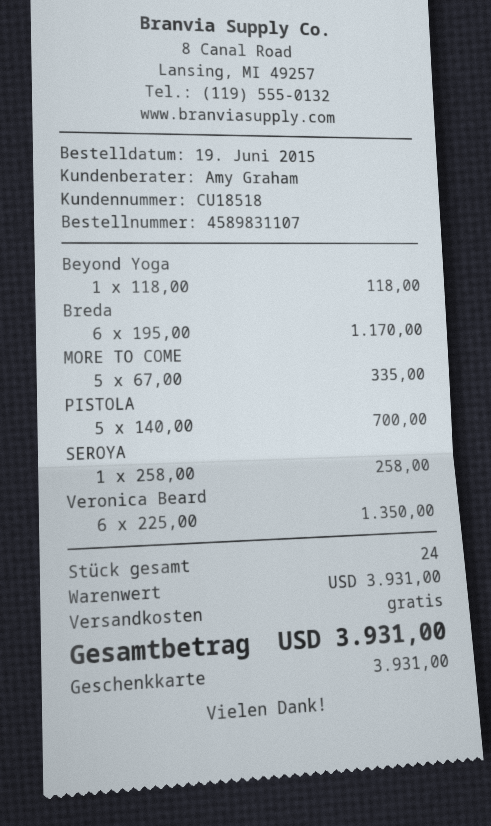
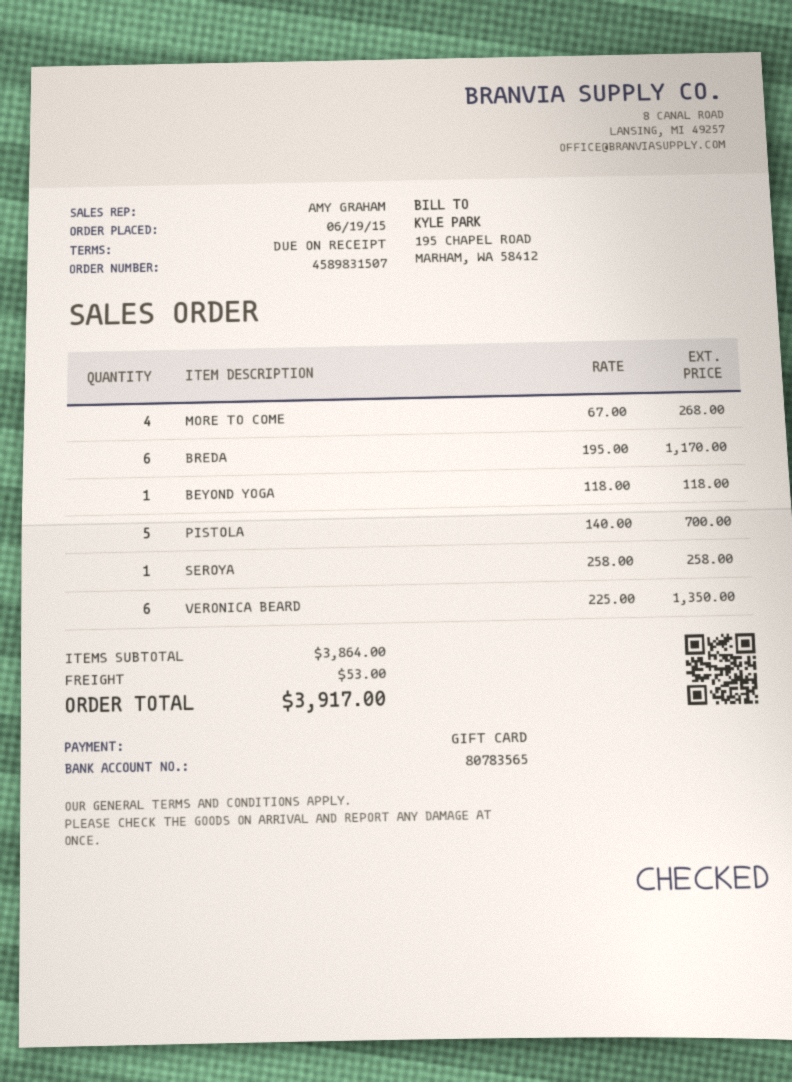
order number: 4589831107 -> 4589831507
MORE TO COME: 5 x 67.00 = 335.00 -> 4 x 67.00 = 268.00
subtotal: 3931.00 -> 3864.00
shipping: 0.00 -> 53.00
total: 3931.00 -> 3917.00

